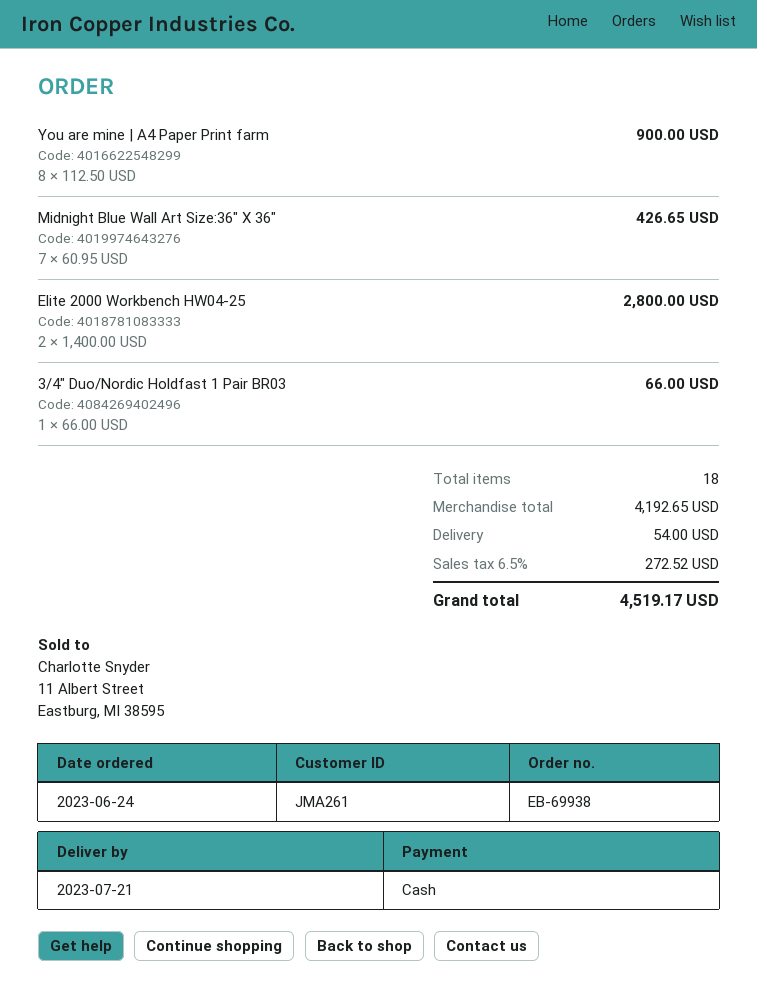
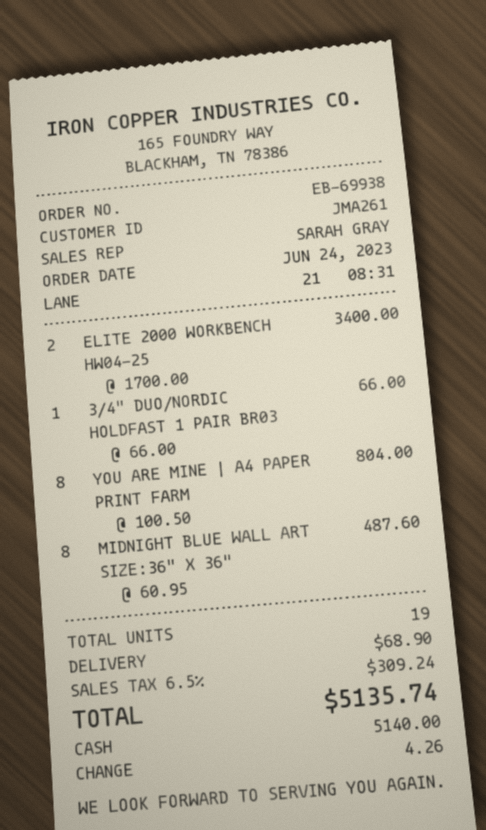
You are mine | A4 Paper Print farm: 8 x 112.50 = 900.00 -> 8 x 100.50 = 804.00
Midnight Blue Wall Art Size:36" X 36": 7 x 60.95 = 426.65 -> 8 x 60.95 = 487.60
Elite 2000 Workbench HW04-25: 2 x 1400.00 = 2800.00 -> 2 x 1700.00 = 3400.00
total quantity: 18 -> 19
shipping: 54.00 -> 68.90
tax: 6.5% = 272.52 -> 6.5% = 309.24
total: 4519.17 -> 5135.74

